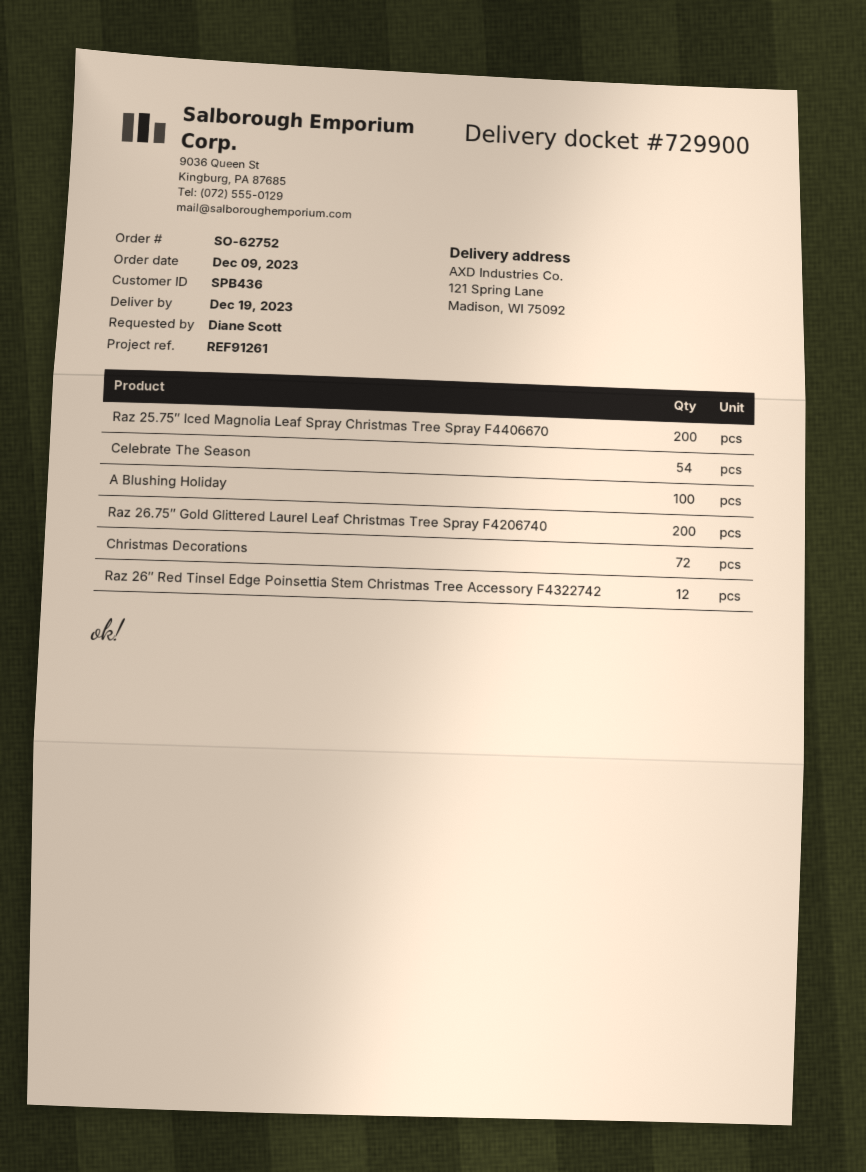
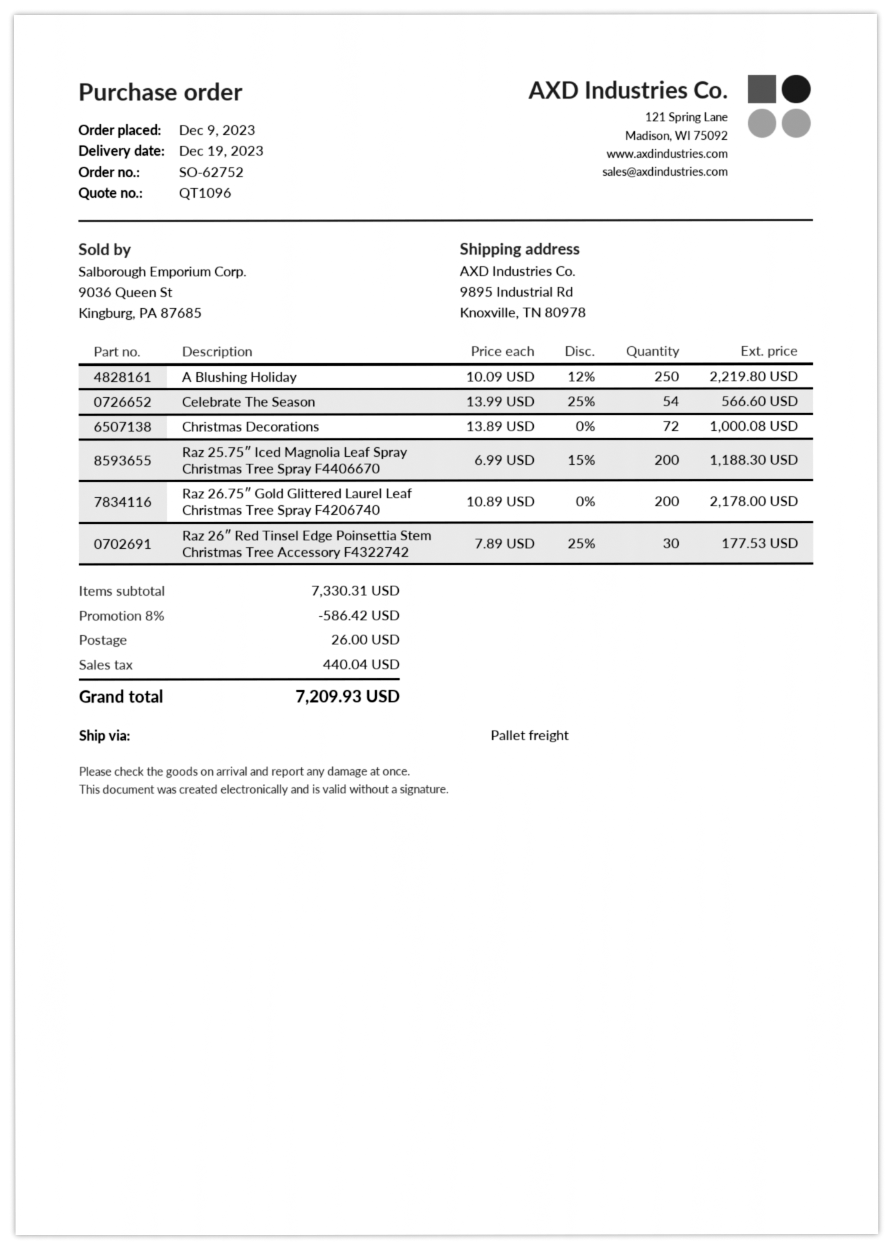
ship to: 121 Spring Lane, Madison, WI 75092 -> 9895 Industrial Rd, Knoxville, TN 80978
A Blushing Holiday: 100 -> 250
Raz 26″ Red Tinsel Edge Poinsettia Stem Christmas Tree Accessory F4322742: 12 -> 30

